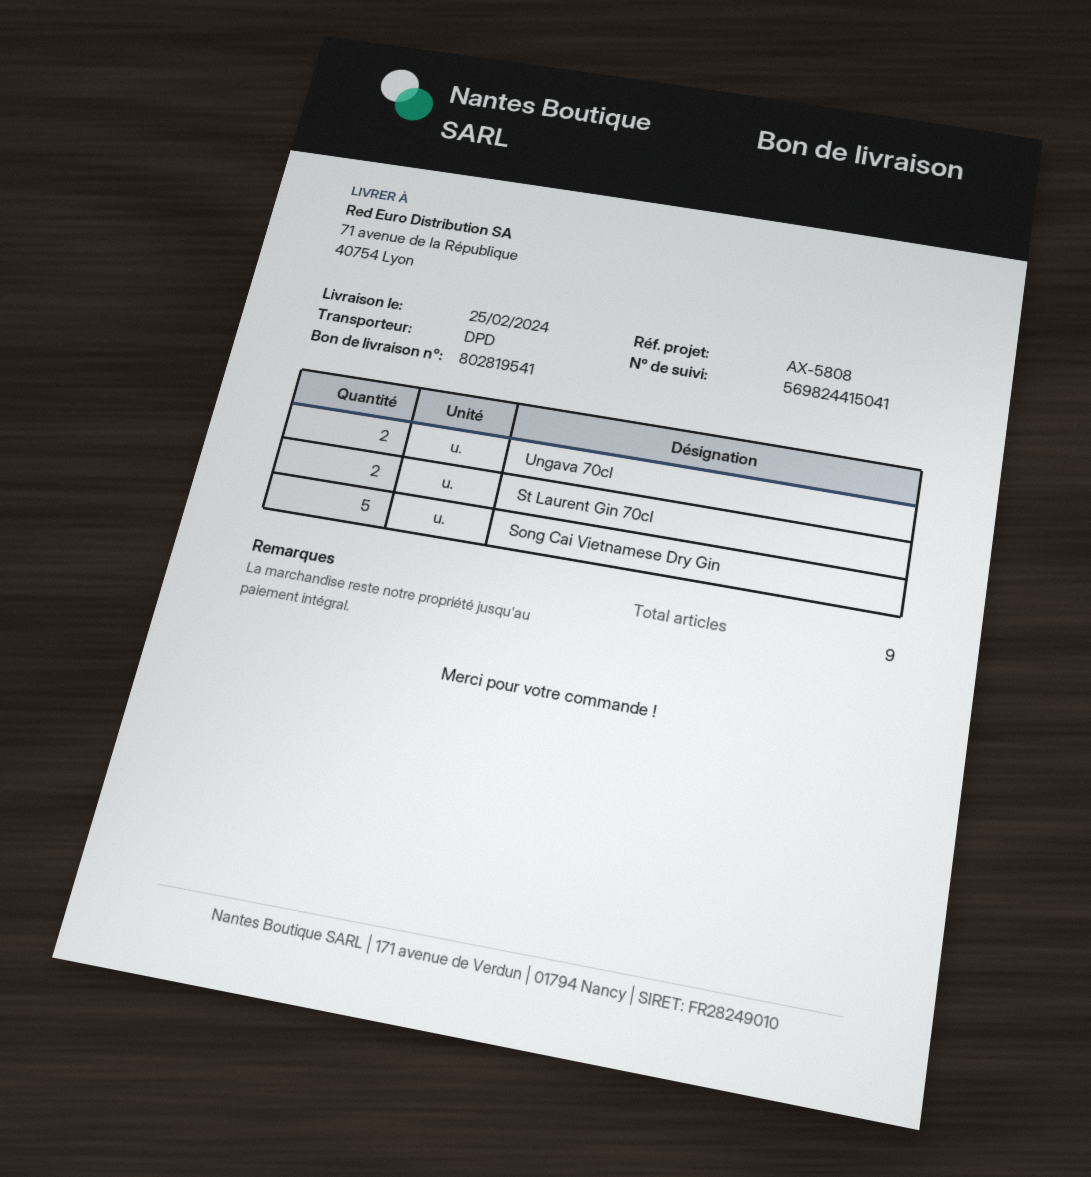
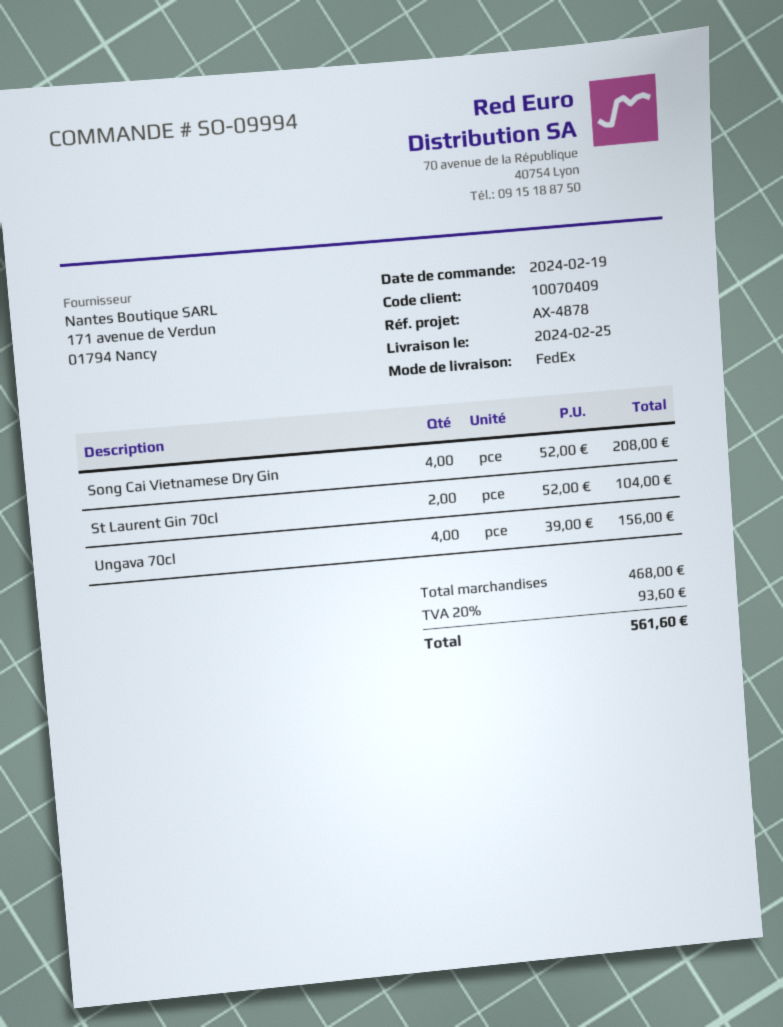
reference: AX-5808 -> AX-4878
shipping method: DPD -> FedEx
Ungava 70cl: 2 -> 4
Song Cai Vietnamese Dry Gin: 5 -> 4

